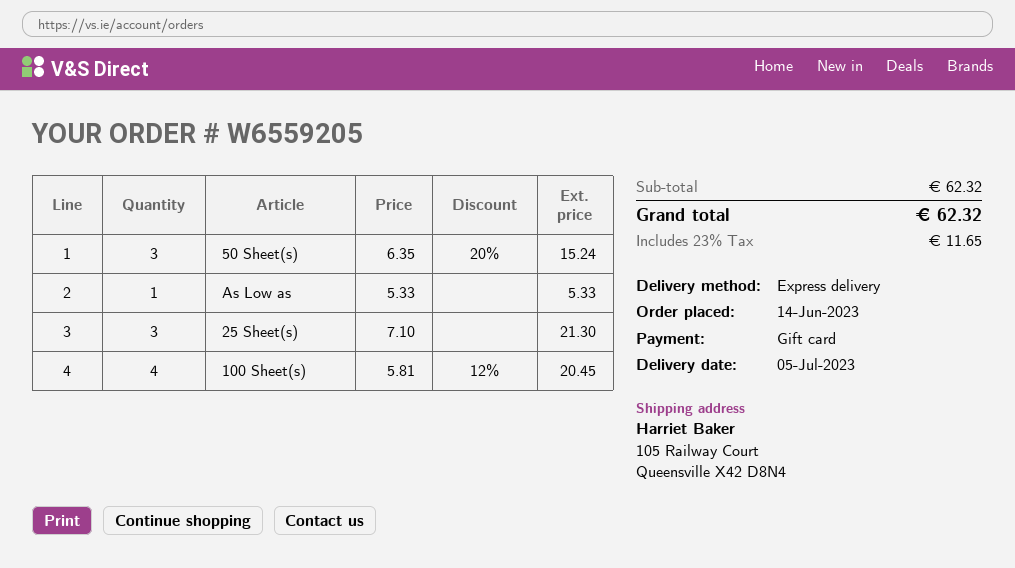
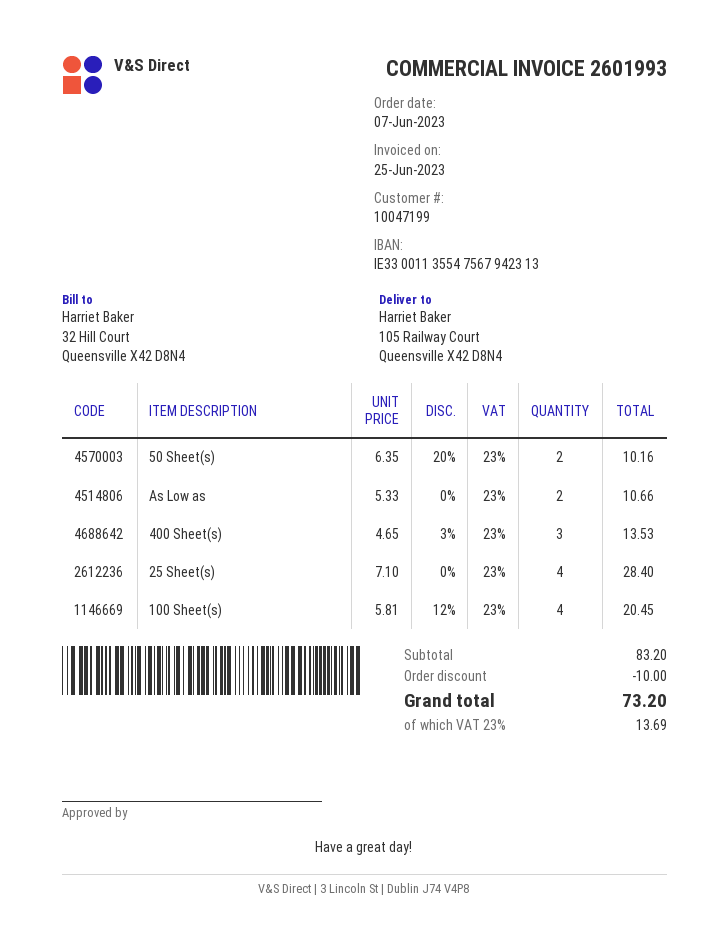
order date: 2023-06-14 -> 2023-06-07
50 Sheet(s): 3 x 6.35 - 20% = 15.24 -> 2 x 6.35 - 20% = 10.16
As Low as: 1 x 5.33 = 5.33 -> 2 x 5.33 = 10.66
25 Sheet(s): 3 x 7.10 = 21.30 -> 4 x 7.10 = 28.40
400 Sheet(s): none -> 3 x 4.65 - 3% = 13.53
subtotal: 62.32 -> 83.20
discount: none -> 10.00
tax: 23% = 11.65 -> 23% = 13.69
total: 62.32 -> 73.20

